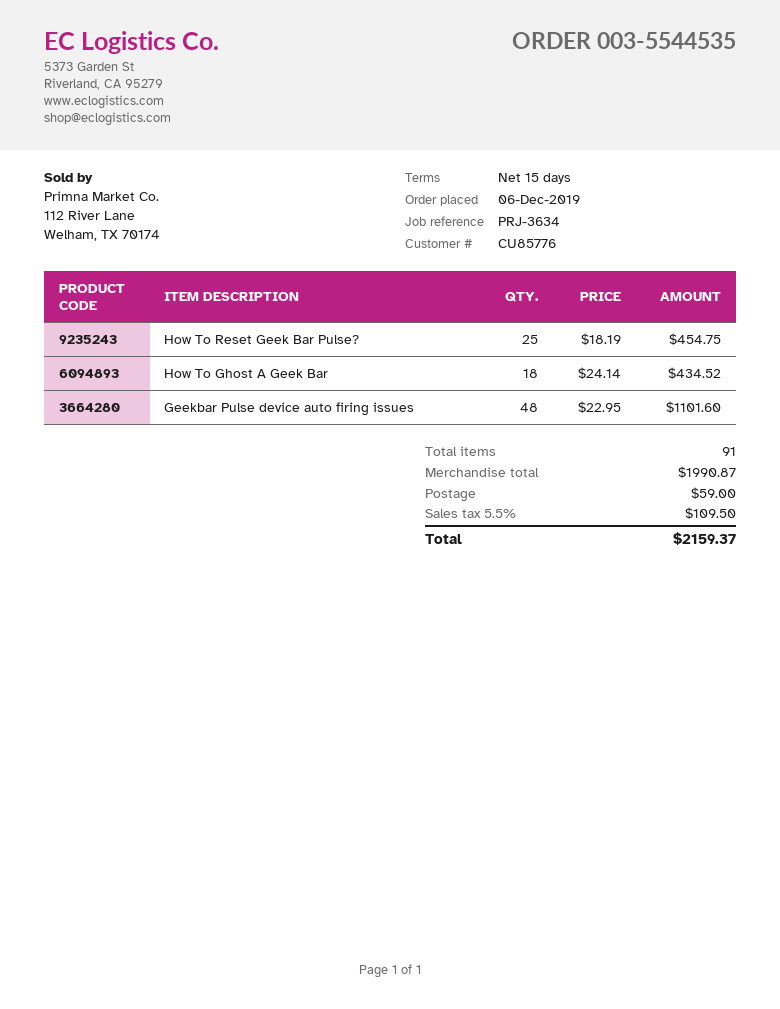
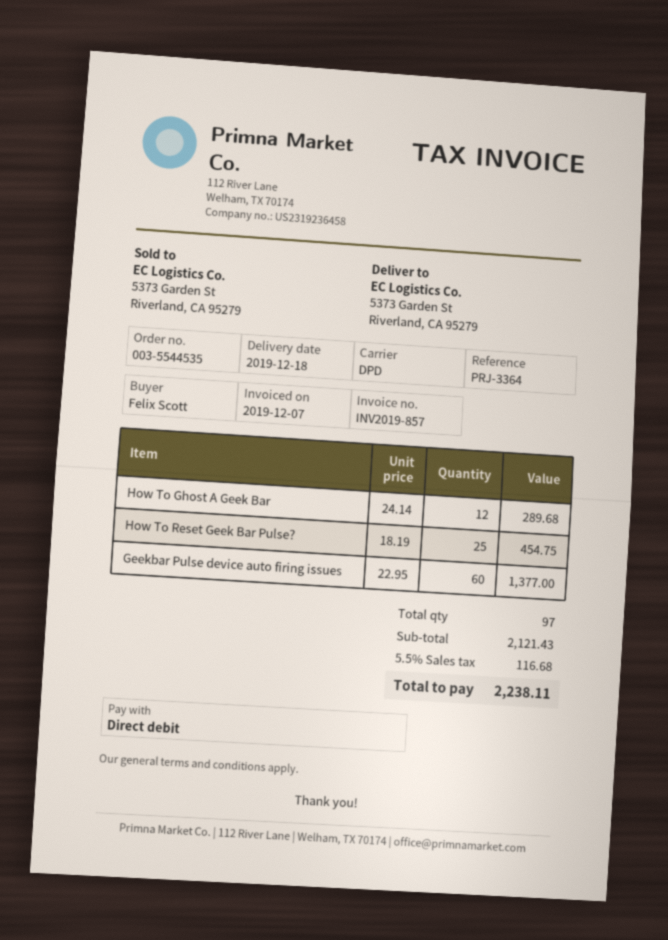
reference: PRJ-3634 -> PRJ-3364
How To Ghost A Geek Bar: 18 x 24.14 = 434.52 -> 12 x 24.14 = 289.68
Geekbar Pulse device auto firing issues: 48 x 22.95 = 1101.60 -> 60 x 22.95 = 1377.00
total quantity: 91 -> 97
subtotal: 1990.87 -> 2121.43
shipping: 59.00 -> none
tax: 5.5% = 109.50 -> 5.5% = 116.68
total: 2159.37 -> 2238.11

